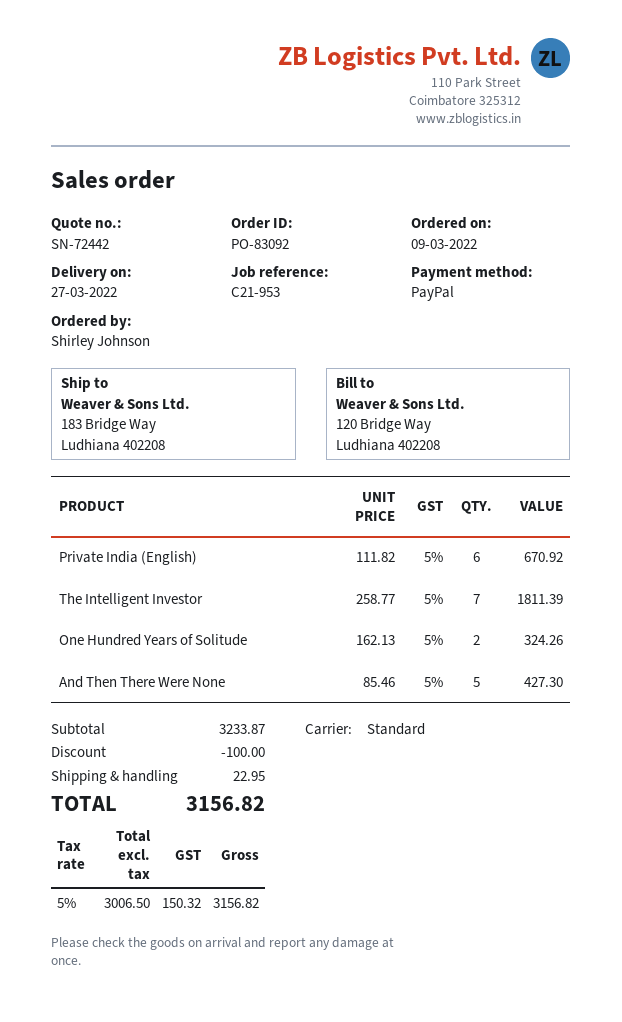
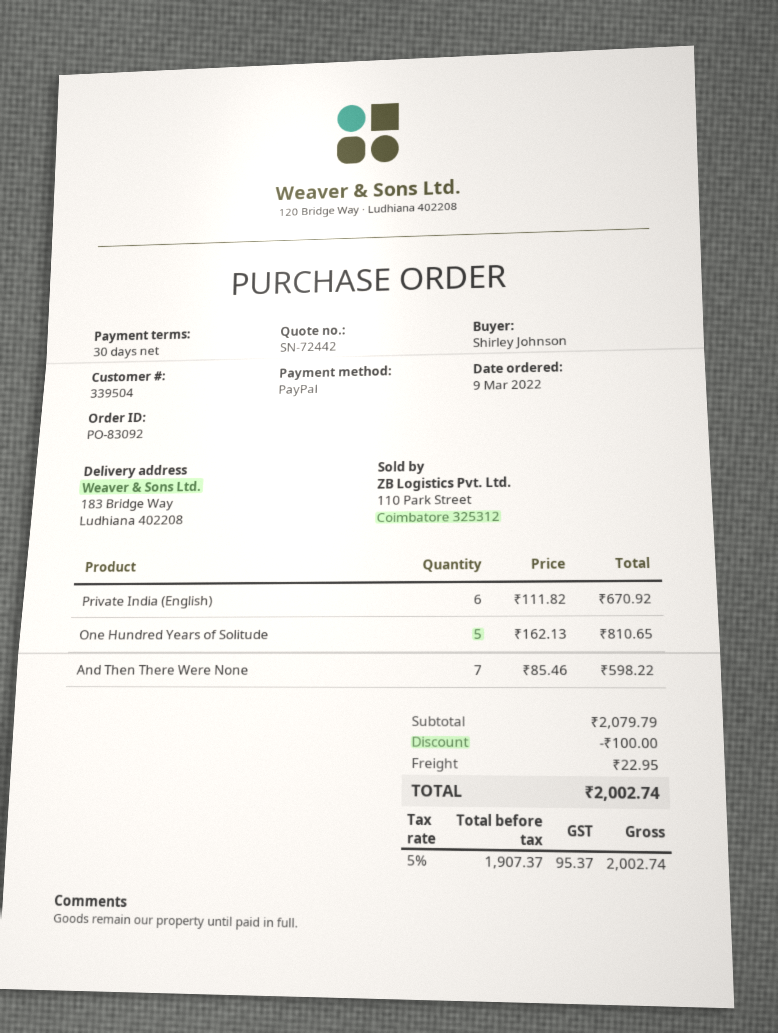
The Intelligent Investor: 7 x 258.77 = 1811.39 -> none
One Hundred Years of Solitude: 2 x 162.13 = 324.26 -> 5 x 162.13 = 810.65
And Then There Were None: 5 x 85.46 = 427.30 -> 7 x 85.46 = 598.22
subtotal: 3233.87 -> 2079.79
net: 3006.50 -> 1907.37
tax: 5% = 150.32 -> 5% = 95.37
total: 3156.82 -> 2002.74

